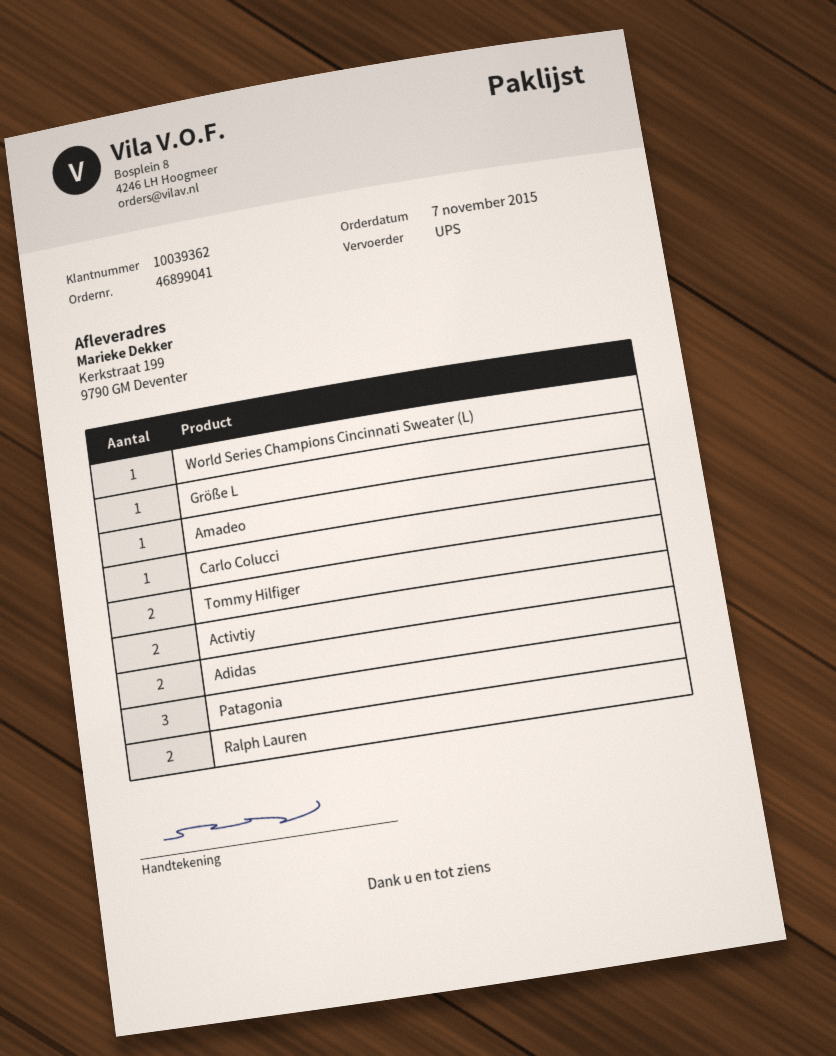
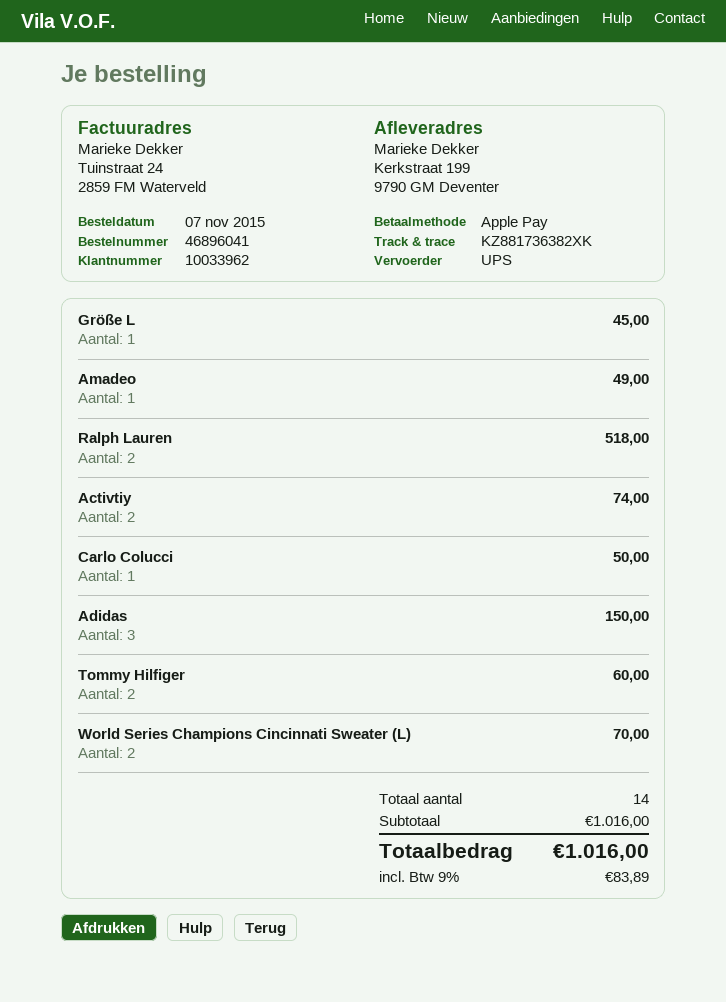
order number: 46899041 -> 46896041
customer number: 10039362 -> 10033962
World Series Champions Cincinnati Sweater (L): 1 -> 2
Adidas: 2 -> 3
Patagonia: 3 -> none

